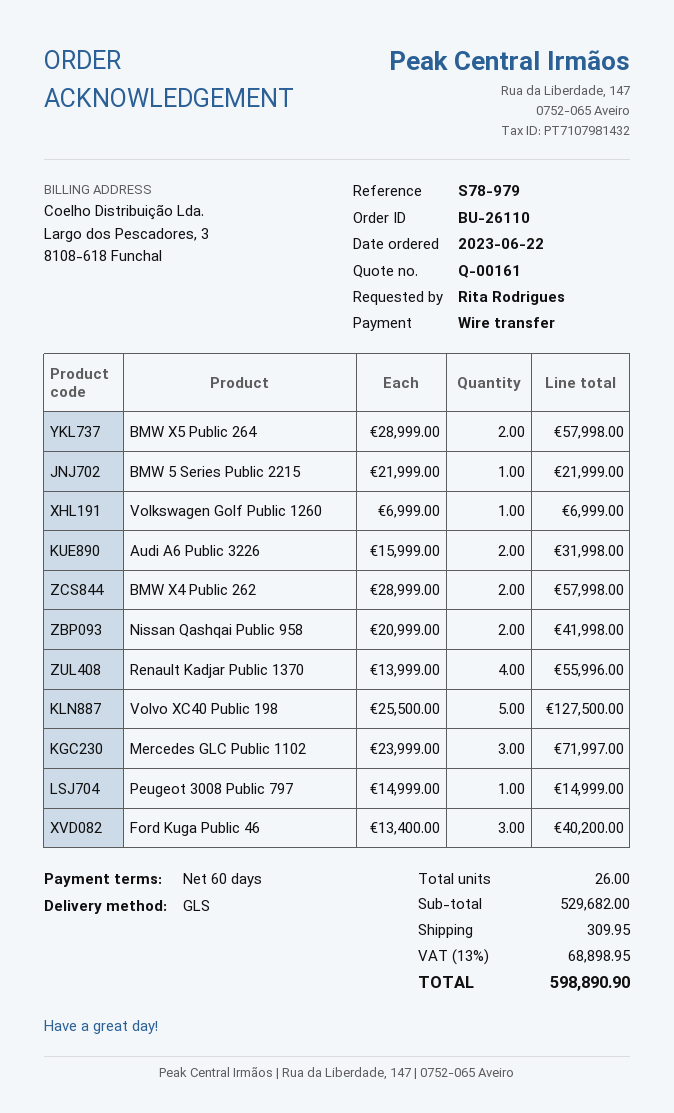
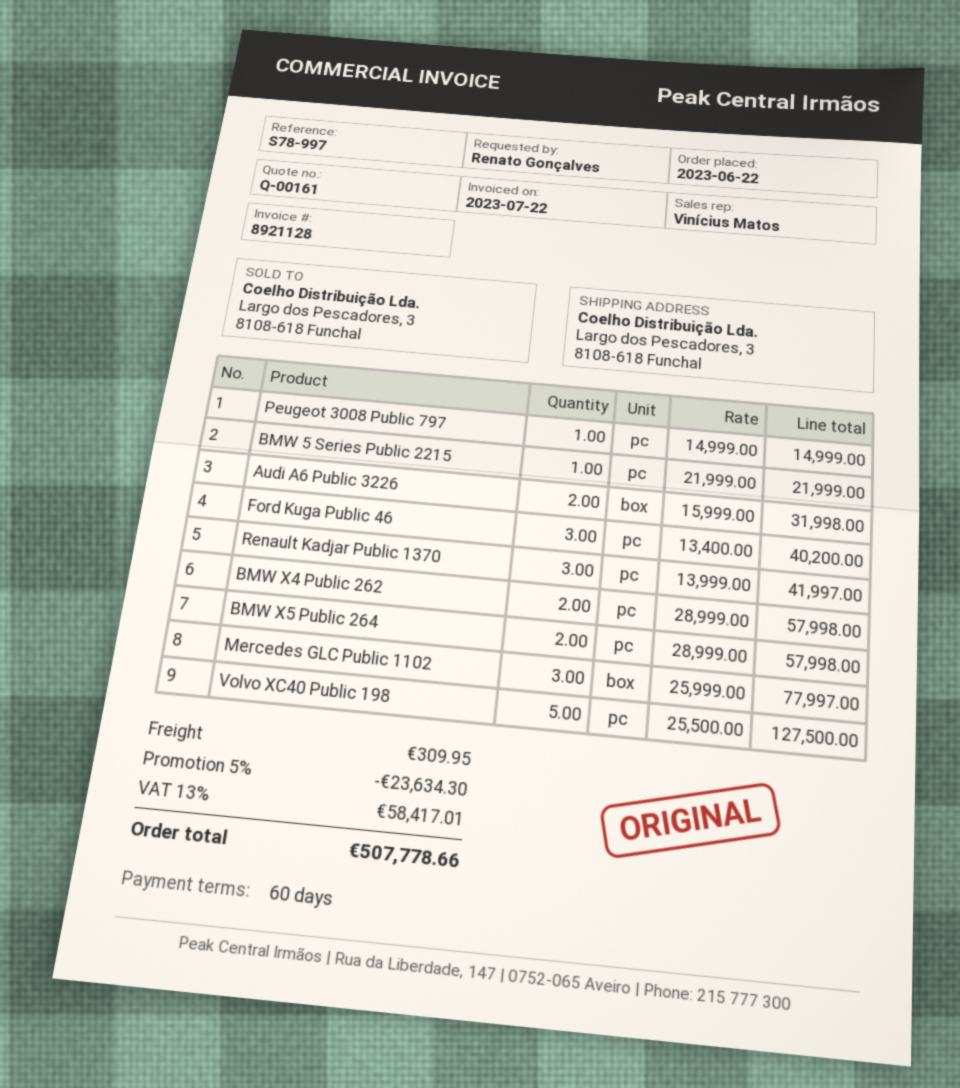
reference: S78-979 -> S78-997
ordered by: Rita Rodrigues -> Renato Gonçalves
Volkswagen Golf Public 1260: 1 x 6999.00 = 6999.00 -> none
Nissan Qashqai Public 958: 2 x 20999.00 = 41998.00 -> none
Renault Kadjar Public 1370: 4 x 13999.00 = 55996.00 -> 3 x 13999.00 = 41997.00
Mercedes GLC Public 1102: 3 x 23999.00 = 71997.00 -> 3 x 25999.00 = 77997.00
discount: none -> 5% = 23634.30
tax: 13% = 68898.95 -> 13% = 58417.01
total: 598890.90 -> 507778.66

